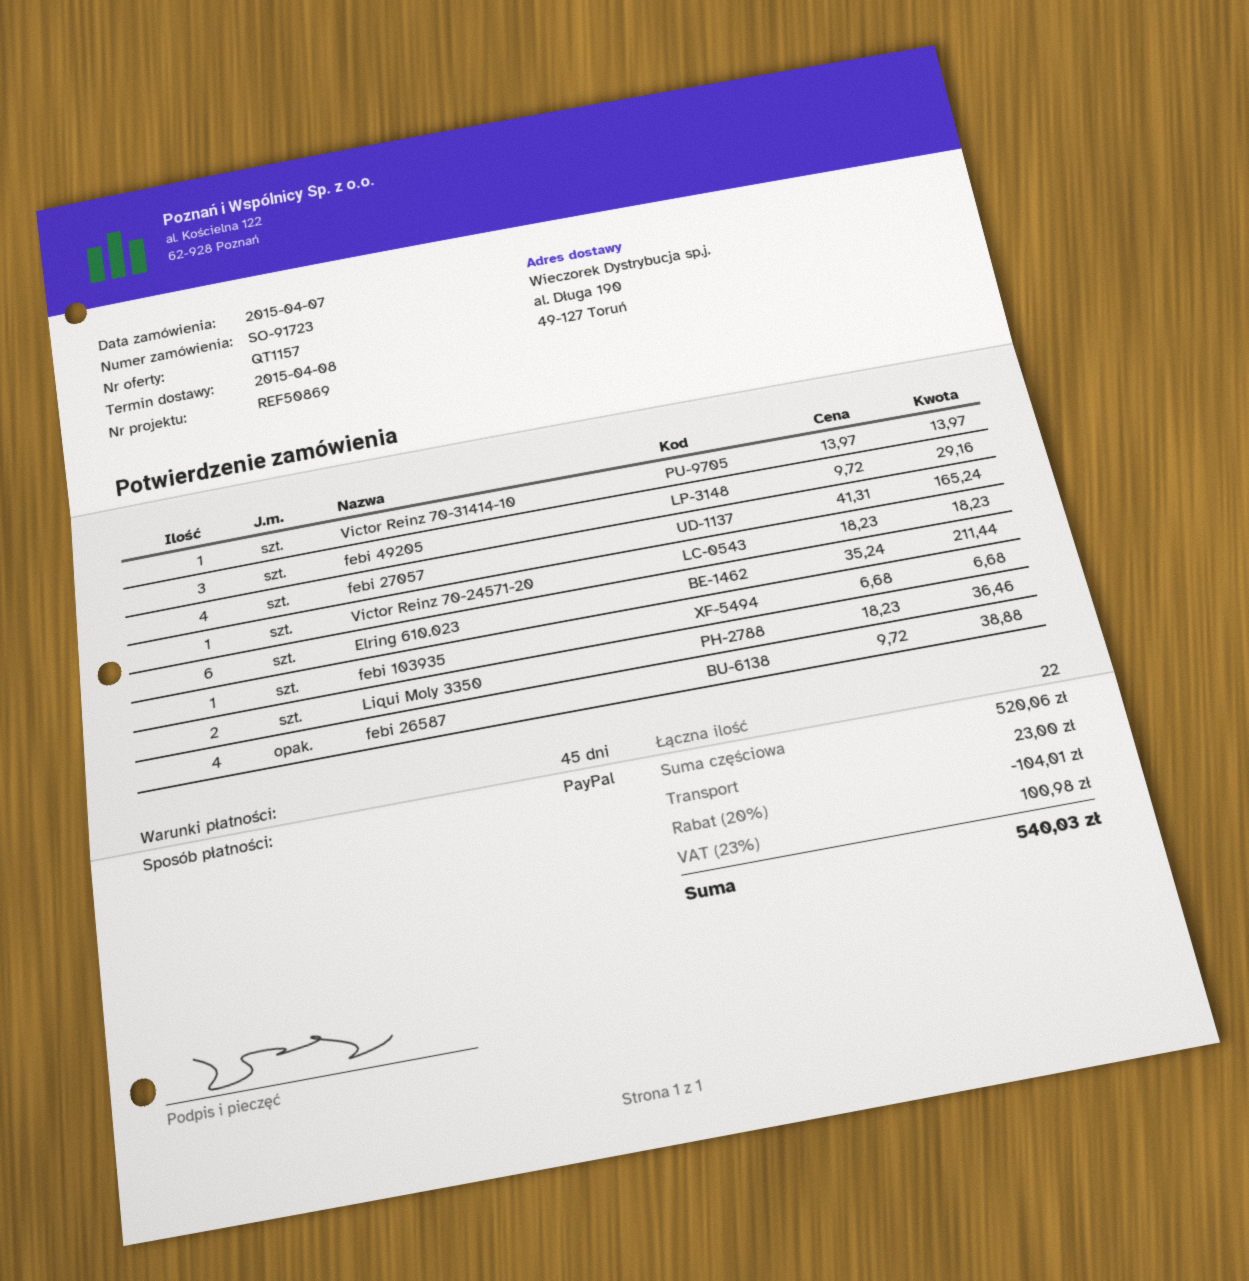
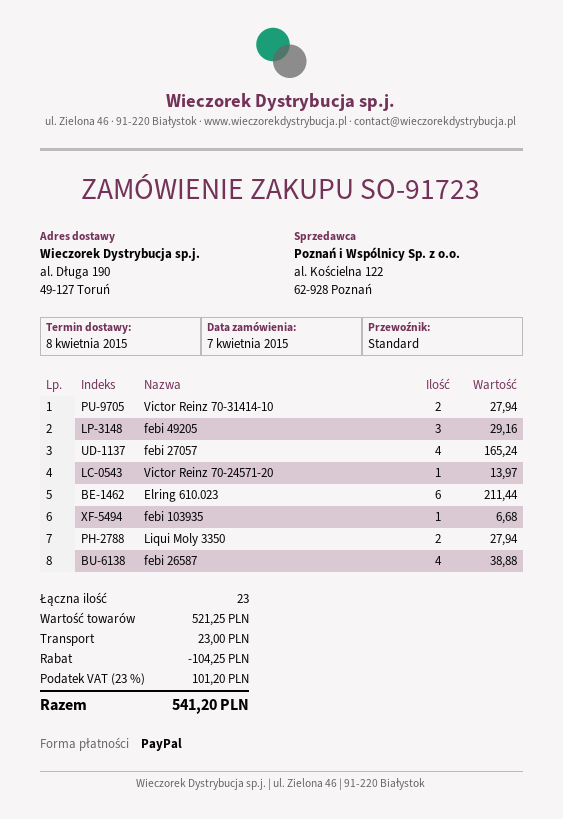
Victor Reinz 70-31414-10: 1 for 13.97 -> 2 for 27.94
Victor Reinz 70-24571-20: 1 for 18.23 -> 1 for 13.97
Liqui Moly 3350: 2 for 36.46 -> 2 for 27.94
total quantity: 22 -> 23
subtotal: 520.06 -> 521.25
discount: 104.01 -> 104.25
tax: 23% = 100.98 -> 23% = 101.20
total: 540.03 -> 541.20

